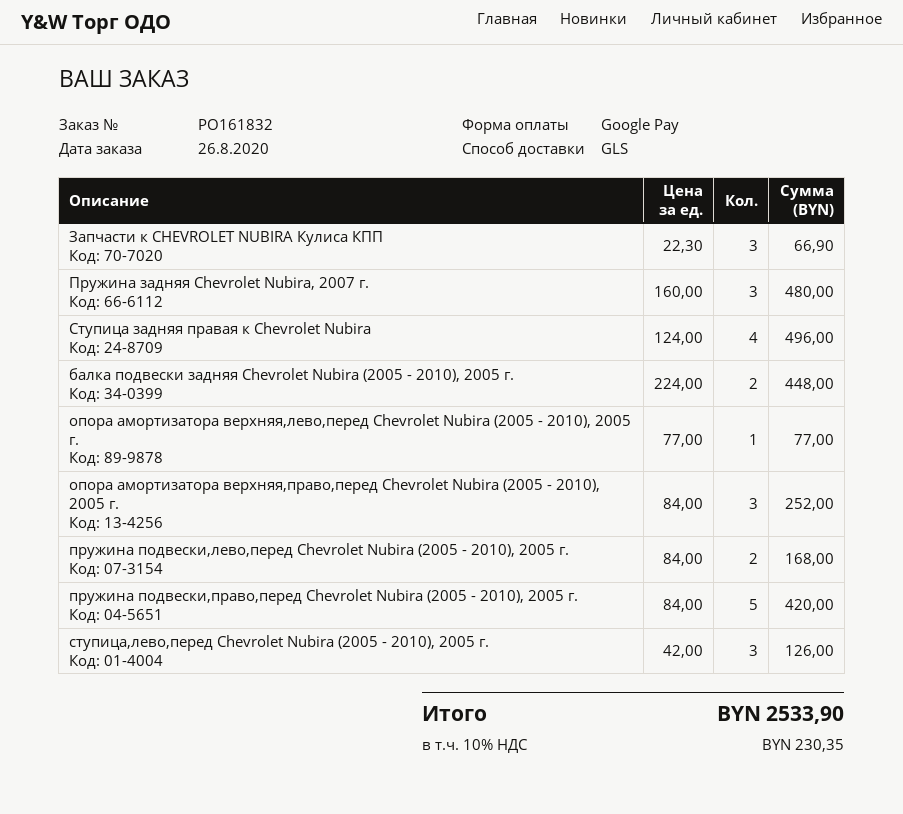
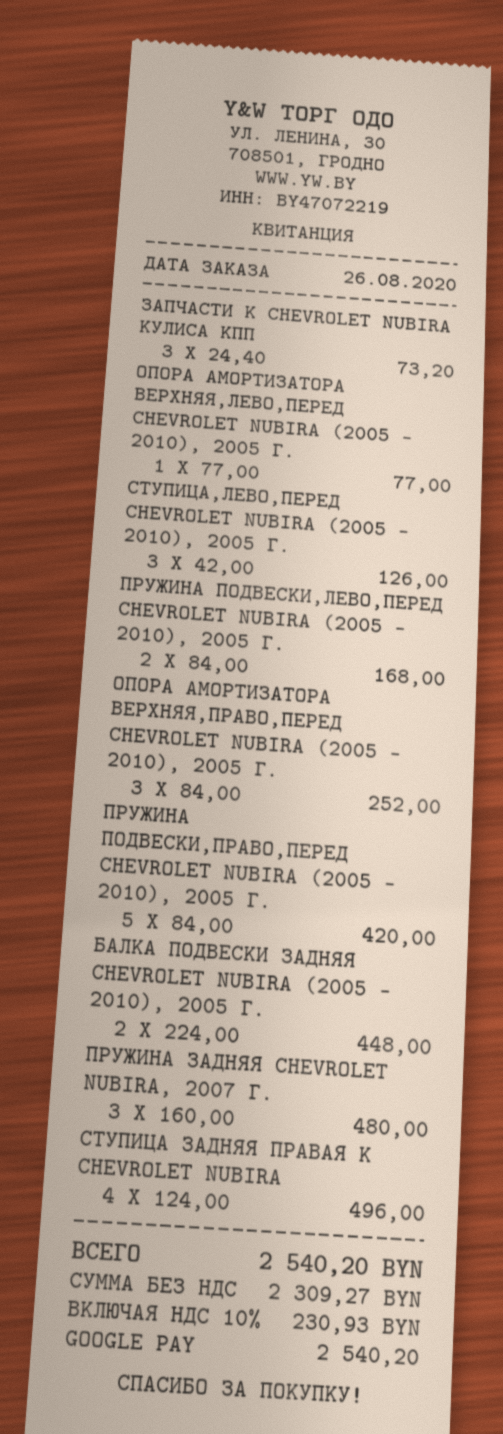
Запчасти к CHEVROLET NUBIRA Кулиса КПП: 3 x 22.30 = 66.90 -> 3 x 24.40 = 73.20
tax: 10% = 230.35 -> 10% = 230.93
total: 2533.90 -> 2540.20

